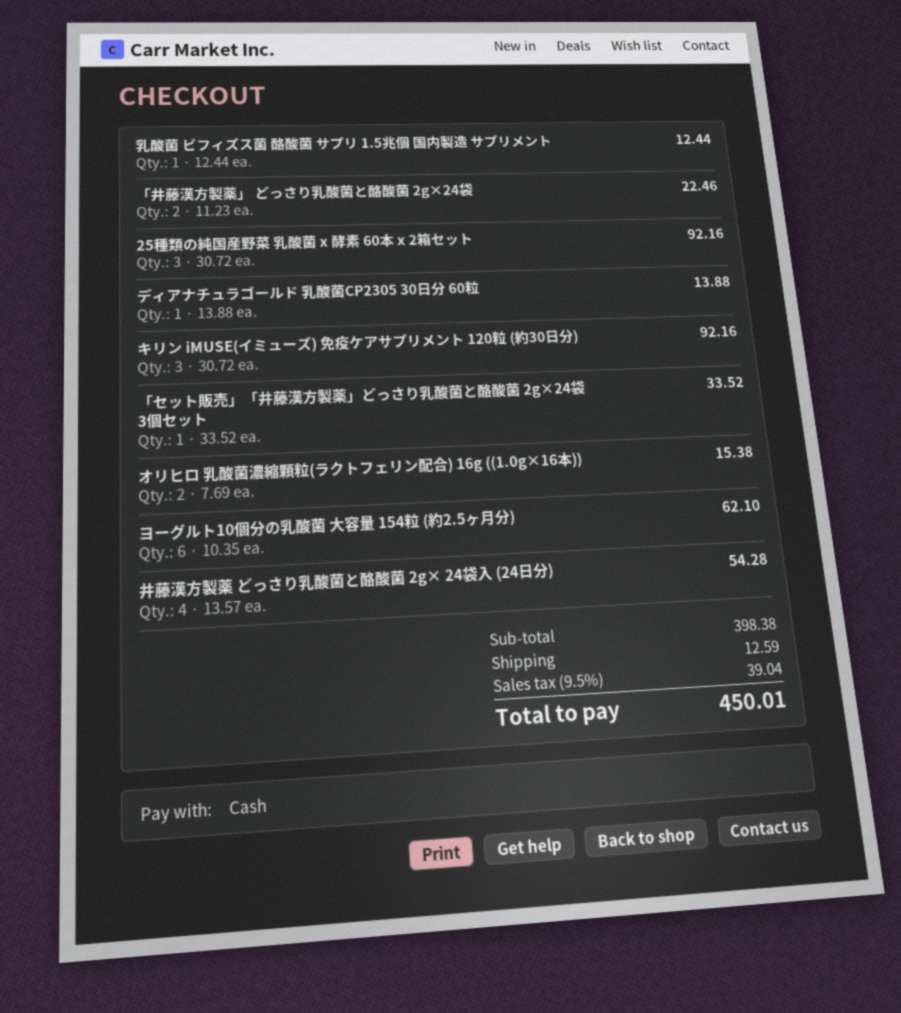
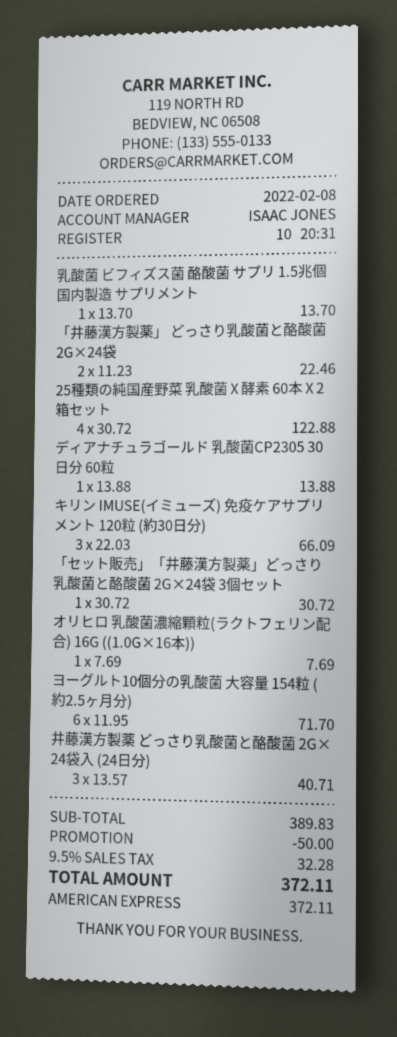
payment method: cash -> American Express
乳酸菌 ビフィズス菌 酪酸菌 サプリ 1.5兆個 国内製造 サプリメント: 1 x 12.44 = 12.44 -> 1 x 13.70 = 13.70
25種類の純国産野菜 乳酸菌 x 酵素 60本 x 2箱セット: 3 x 30.72 = 92.16 -> 4 x 30.72 = 122.88
キリン iMUSE(イミューズ) 免疫ケアサプリメント 120粒 (約30日分): 3 x 30.72 = 92.16 -> 3 x 22.03 = 66.09
「セット販売」「井藤漢方製薬」どっさり乳酸菌と酪酸菌 2g×24袋 3個セット: 1 x 33.52 = 33.52 -> 1 x 30.72 = 30.72
オリヒロ 乳酸菌濃縮顆粒(ラクトフェリン配合) 16g ((1.0g×16本)): 2 x 7.69 = 15.38 -> 1 x 7.69 = 7.69
ヨーグルト10個分の乳酸菌 大容量 154粒 (約2.5ヶ月分): 6 x 10.35 = 62.10 -> 6 x 11.95 = 71.70
井藤漢方製薬 どっさり乳酸菌と酪酸菌 2g× 24袋入 (24日分): 4 x 13.57 = 54.28 -> 3 x 13.57 = 40.71
subtotal: 398.38 -> 389.83
discount: none -> 50.00
shipping: 12.59 -> none
tax: 9.5% = 39.04 -> 9.5% = 32.28
total: 450.01 -> 372.11

